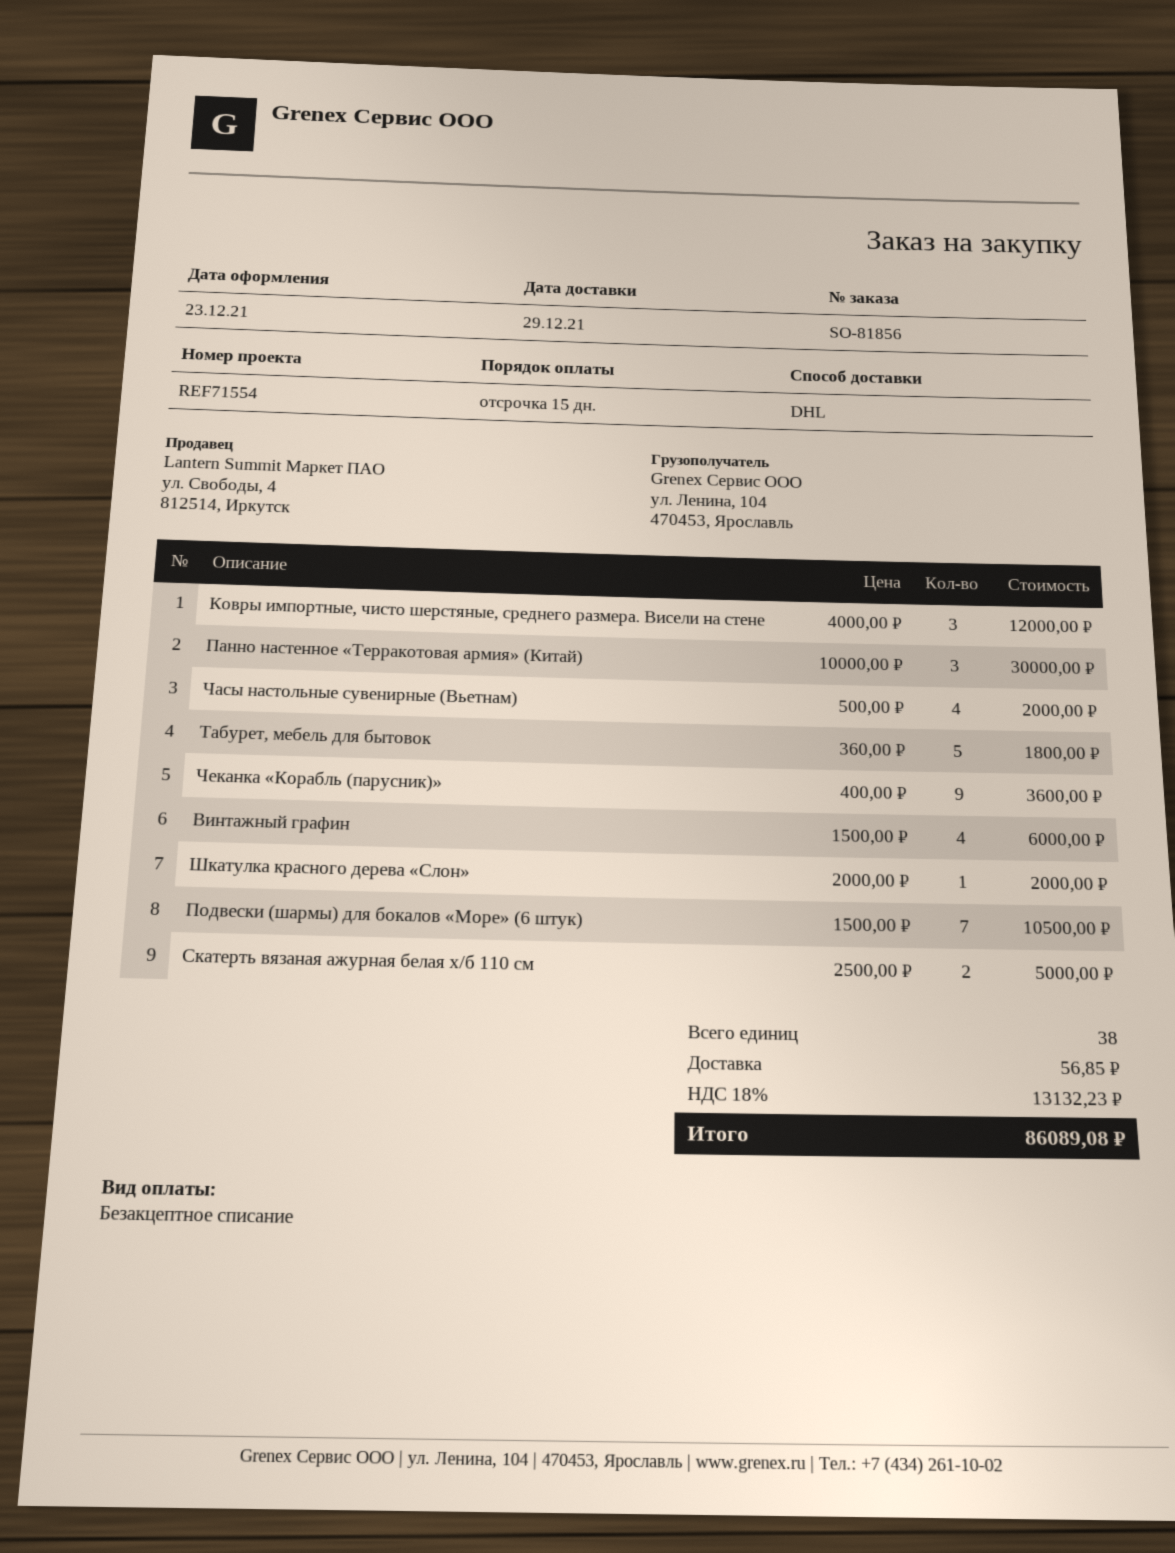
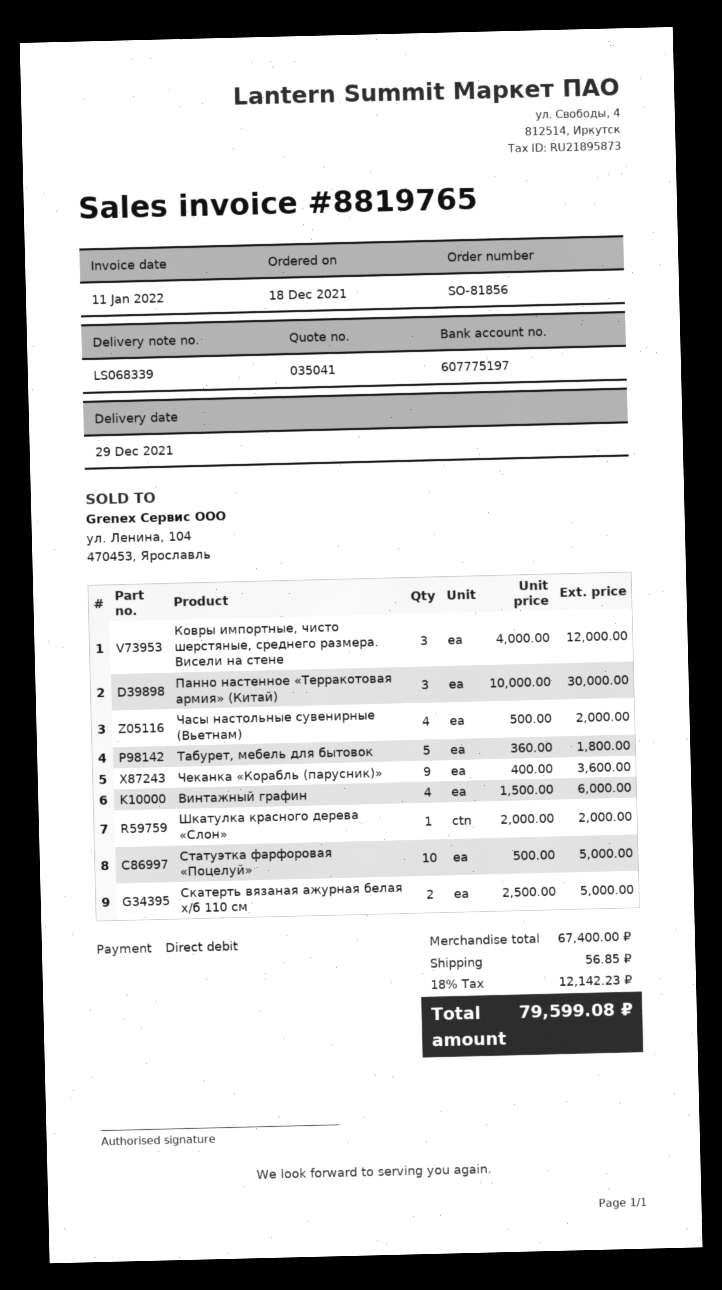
order date: 2021-12-23 -> 2021-12-18
Подвески (шармы) для бокалов «Море» (6 штук): 7 x 1500.00 = 10500.00 -> none
Статуэтка фарфоровая «Поцелуй»: none -> 10 x 500.00 = 5000.00
tax: 18% = 13132.23 -> 18% = 12142.23
total: 86089.08 -> 79599.08

